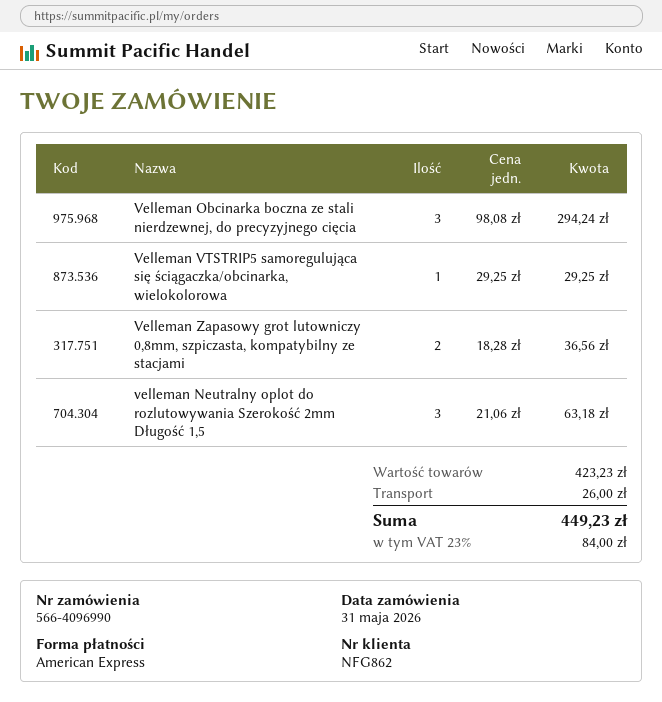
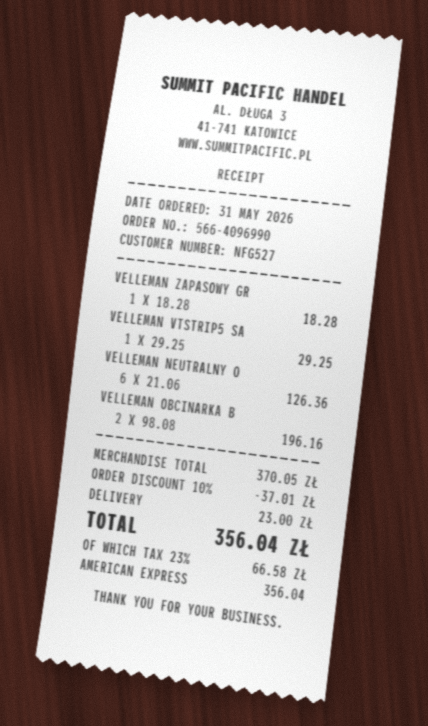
customer number: NFG862 -> NFG527
Velleman Obcinarka boczna ze stali nierdzewnej, do precyzyjnego cięcia: 3 x 98.08 = 294.24 -> 2 x 98.08 = 196.16
Velleman Zapasowy grot lutowniczy 0,8mm, szpiczasta, kompatybilny ze stacjami: 2 x 18.28 = 36.56 -> 1 x 18.28 = 18.28
velleman Neutralny oplot do rozlutowywania Szerokość 2mm Długość 1,5: 3 x 21.06 = 63.18 -> 6 x 21.06 = 126.36
subtotal: 423.23 -> 370.05
discount: none -> 10% = 37.01
shipping: 26.00 -> 23.00
tax: 23% = 84.00 -> 23% = 66.58
total: 449.23 -> 356.04

